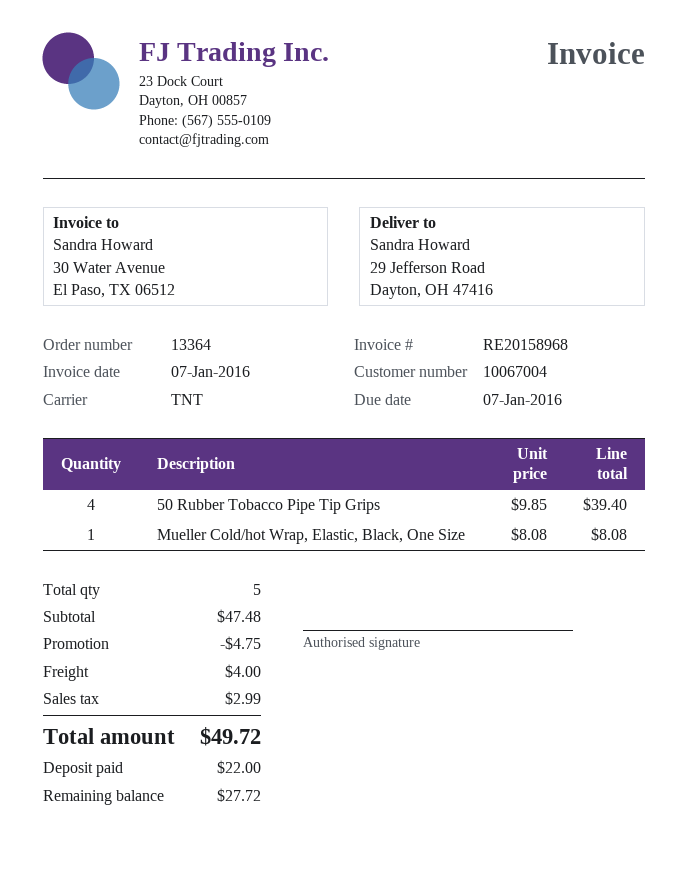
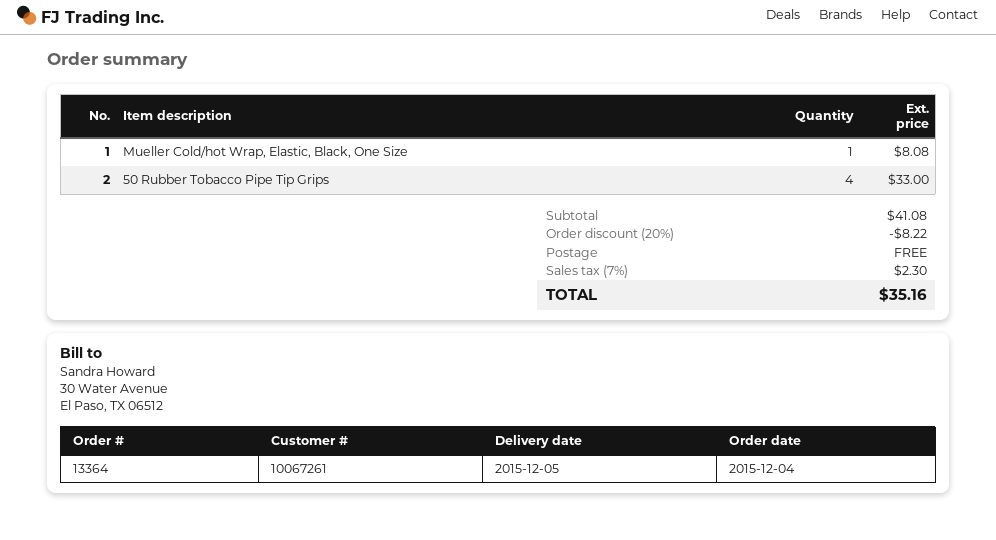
customer number: 10067004 -> 10067261
50 Rubber Tobacco Pipe Tip Grips: 4 for 39.40 -> 4 for 33.00
subtotal: 47.48 -> 41.08
discount: 4.75 -> 8.22
shipping: 4.00 -> 0.00
tax: 2.99 -> 2.30
total: 49.72 -> 35.16

